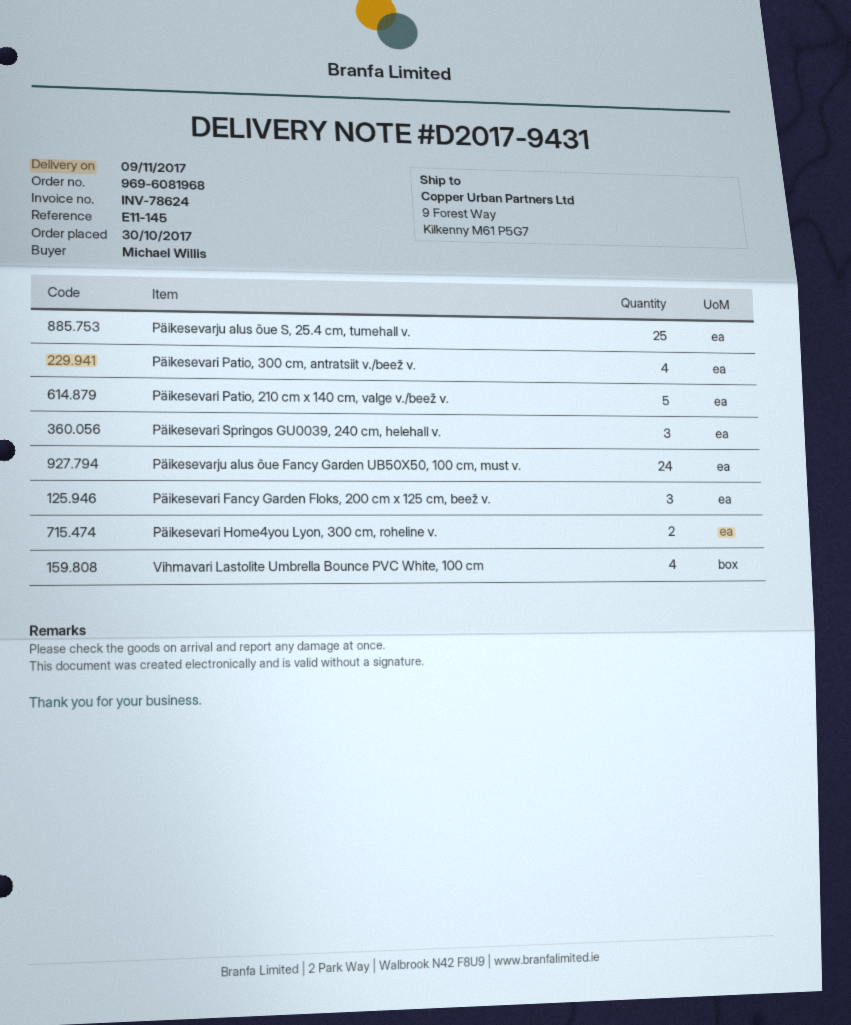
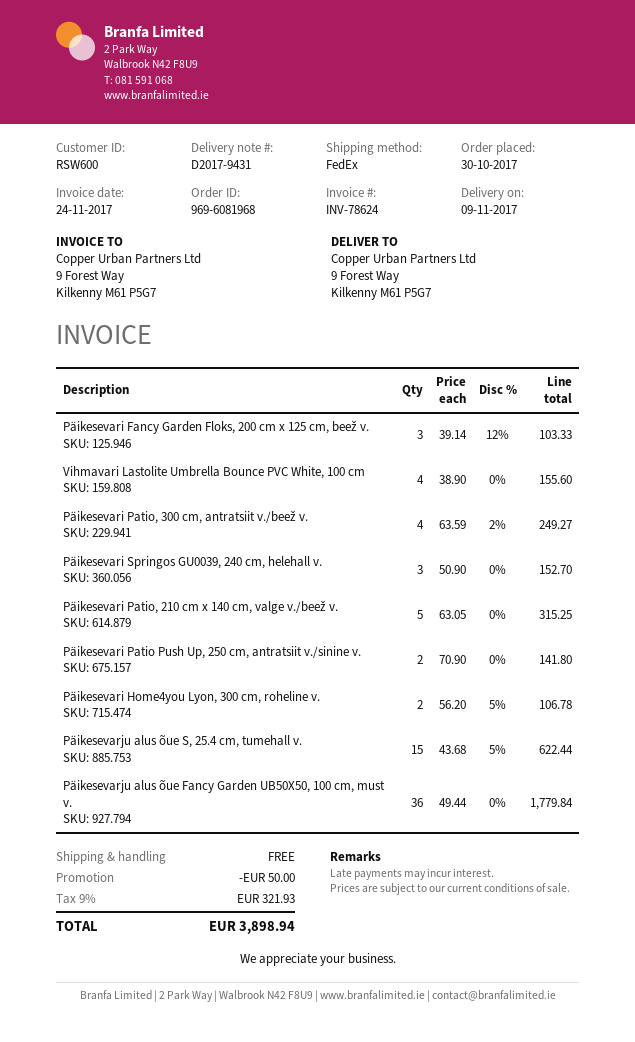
Päikesevarju alus õue S, 25.4 cm, tumehall v.: 25 -> 15
Päikesevarju alus õue Fancy Garden UB50X50, 100 cm, must v.: 24 -> 36
Päikesevari Patio Push Up, 250 cm, antratsiit v./sinine v.: none -> 2

